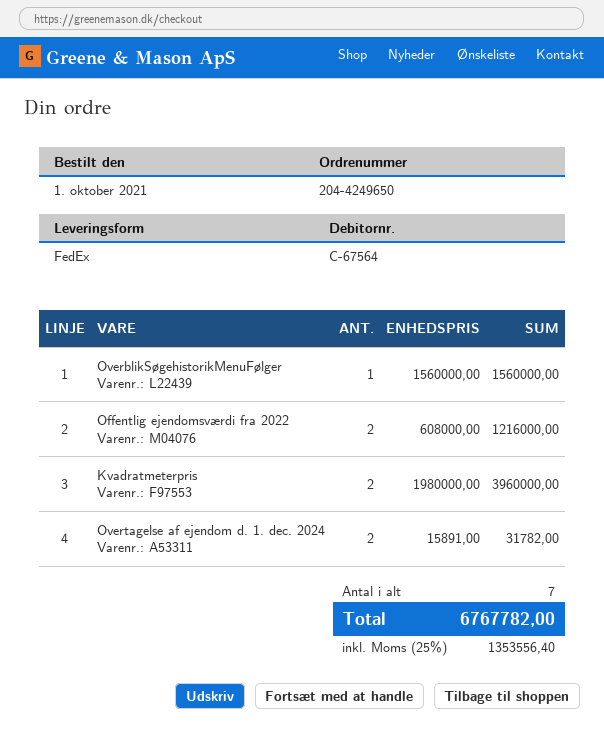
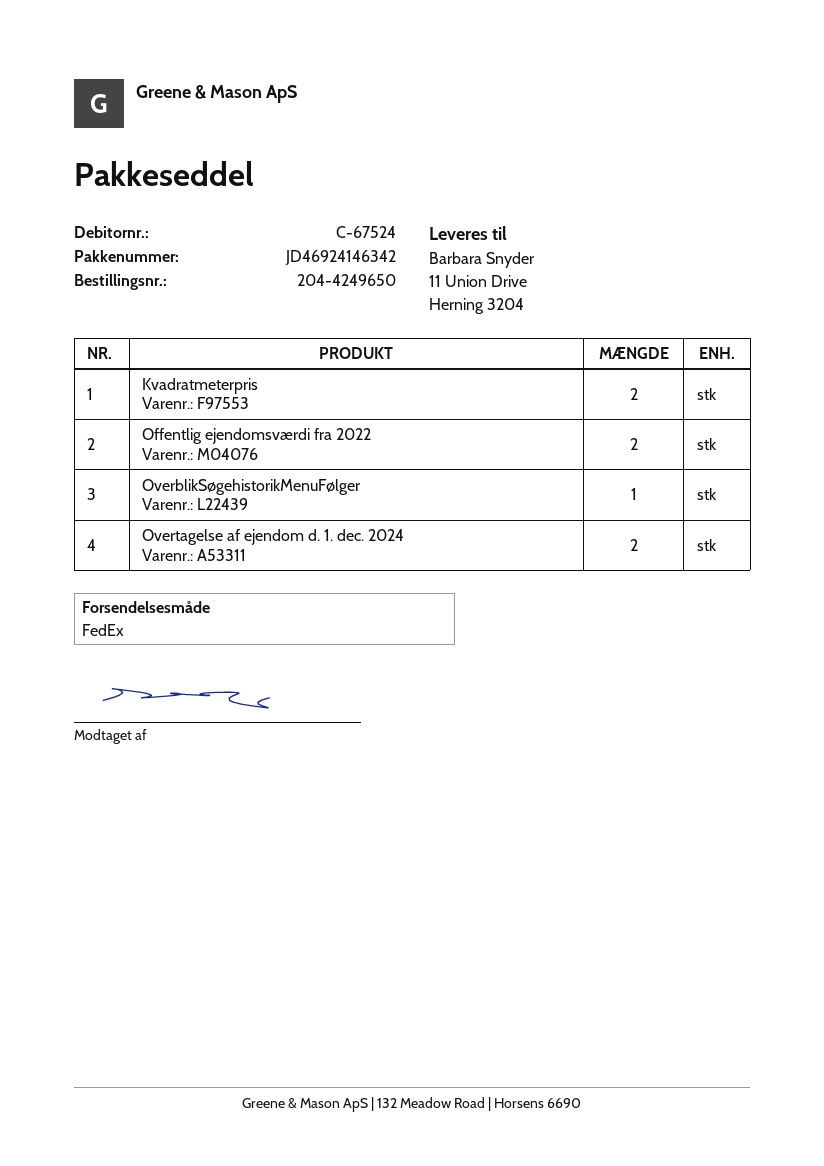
customer number: C-67564 -> C-67524

